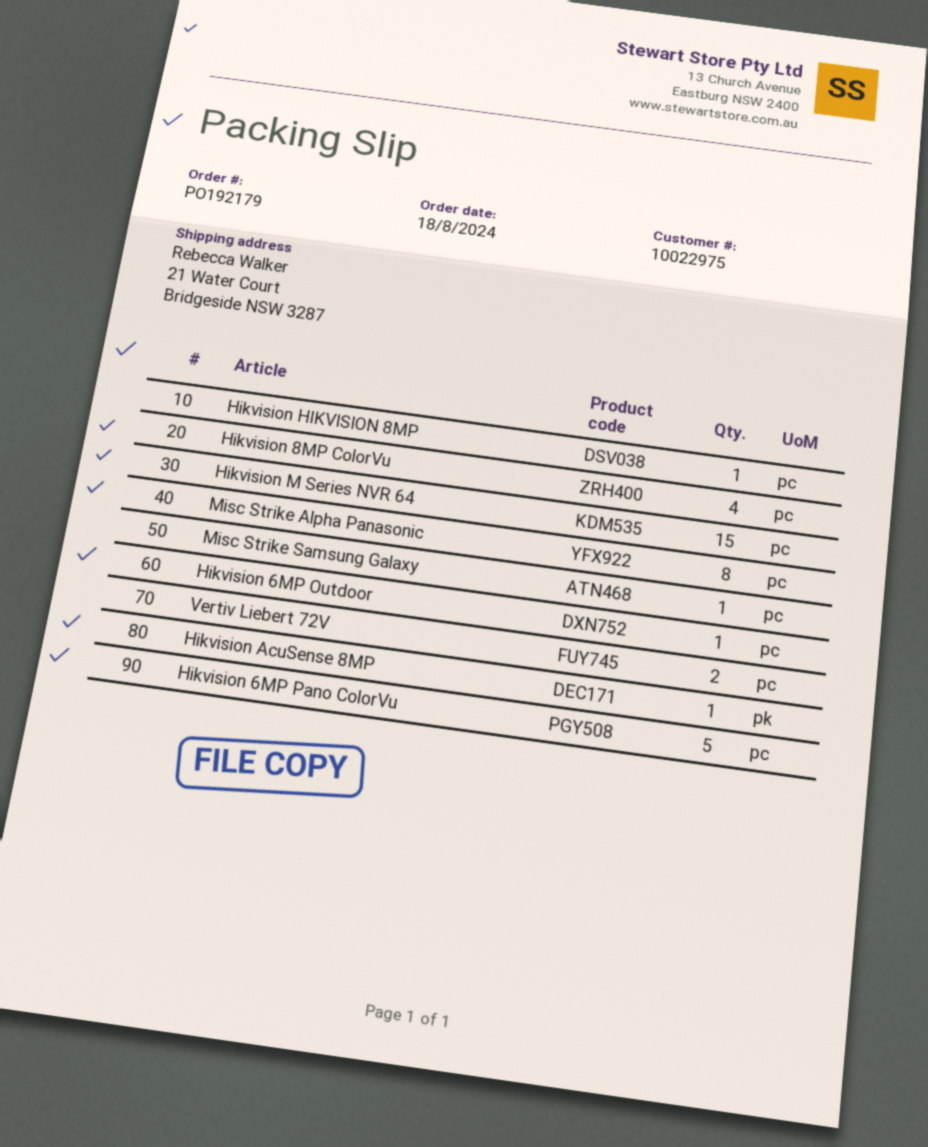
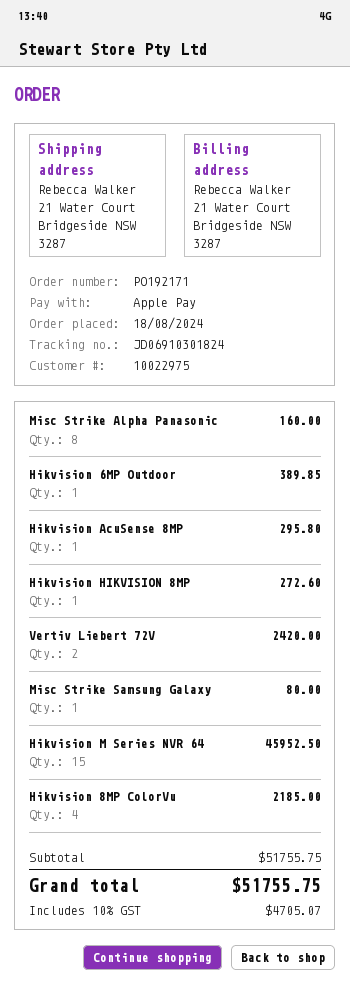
order number: PO192179 -> PO192171
Hikvision 6MP Pano ColorVu: 5 -> none

